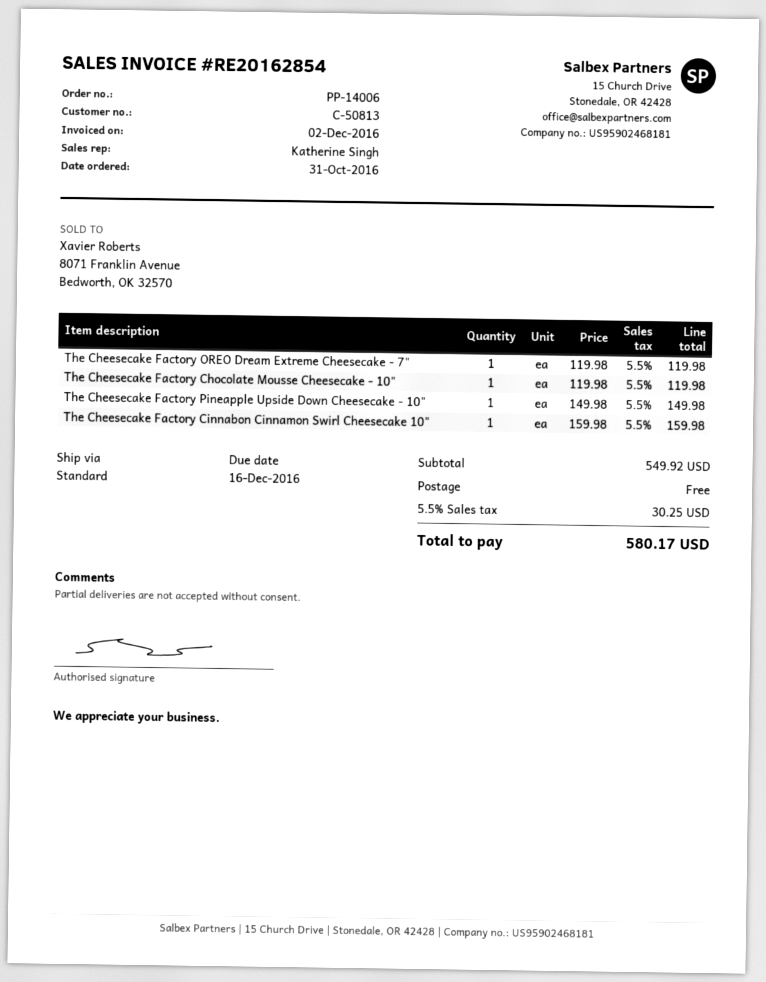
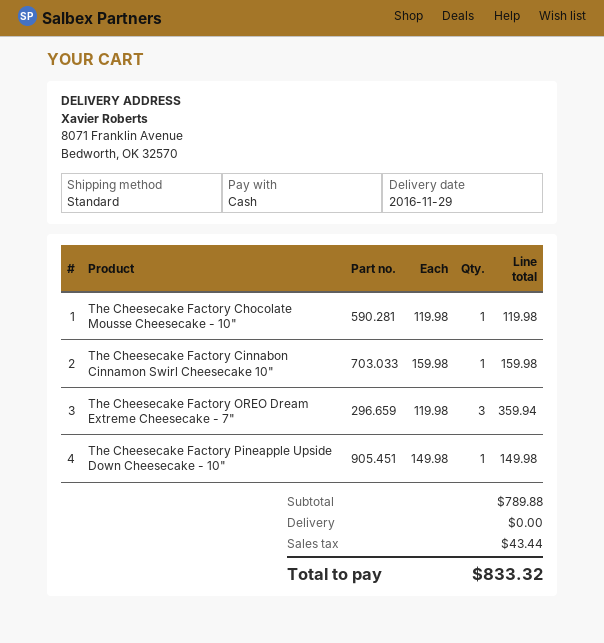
The Cheesecake Factory OREO Dream Extreme Cheesecake - 7": 1 x 119.98 = 119.98 -> 3 x 119.98 = 359.94
subtotal: 549.92 -> 789.88
tax: 30.25 -> 43.44
total: 580.17 -> 833.32

